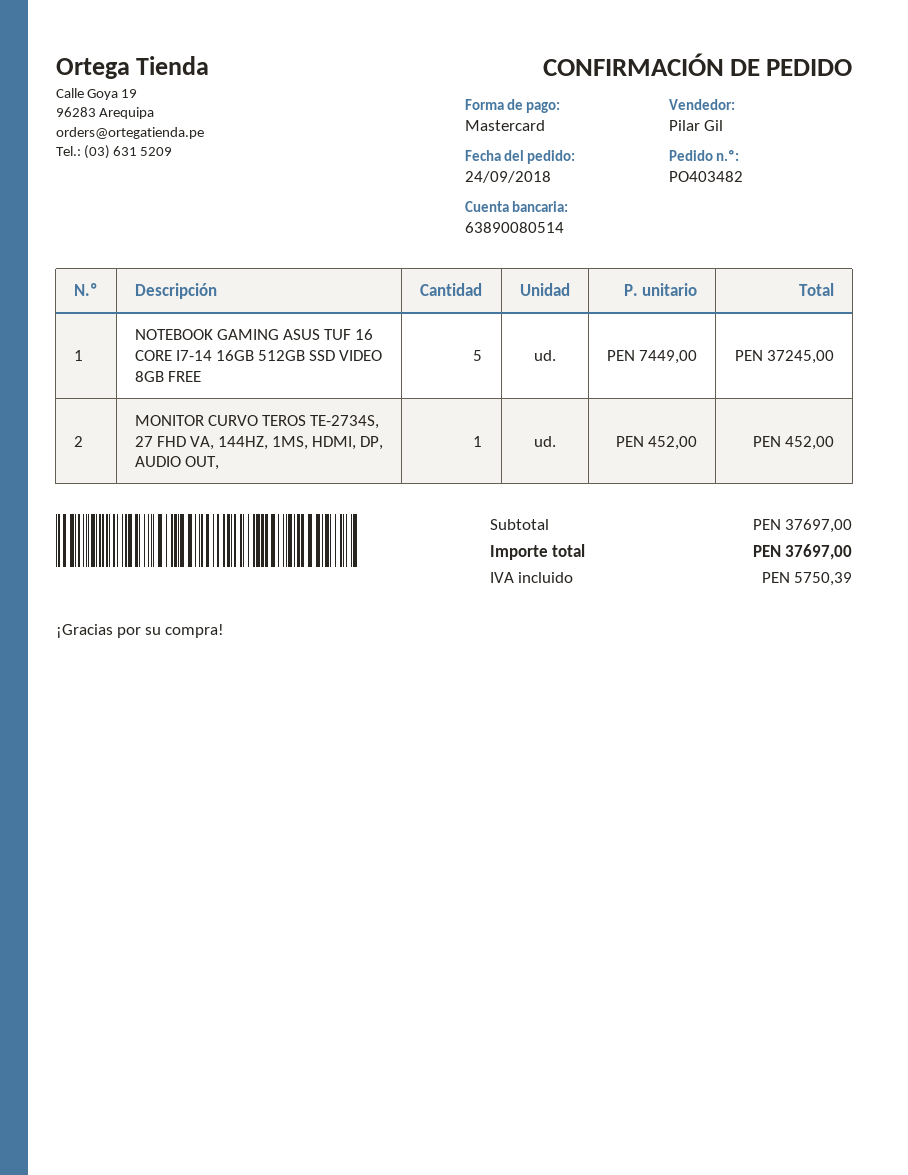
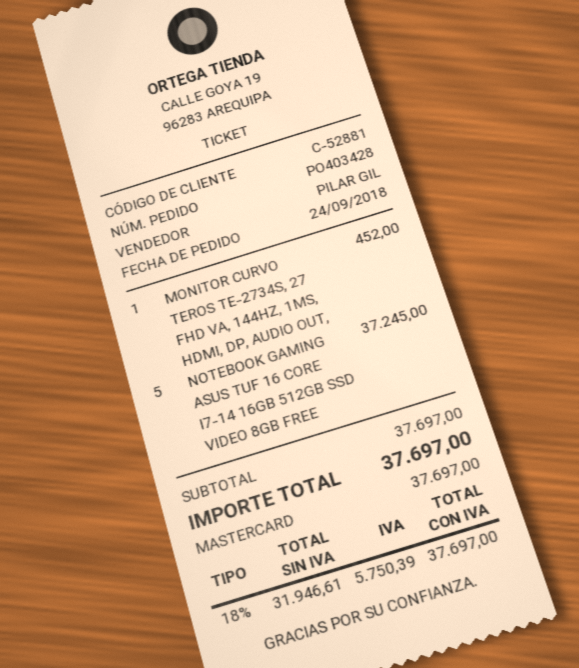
order number: PO403482 -> PO403428

